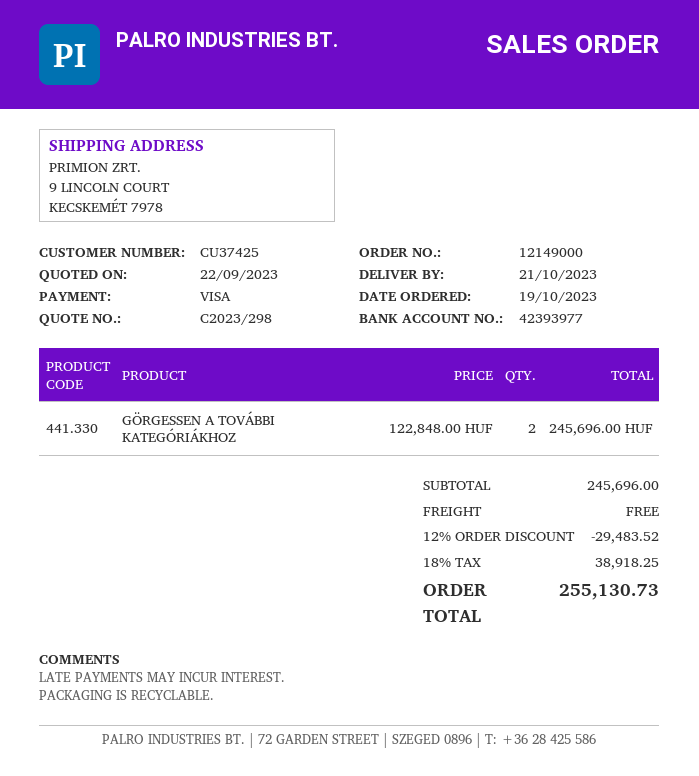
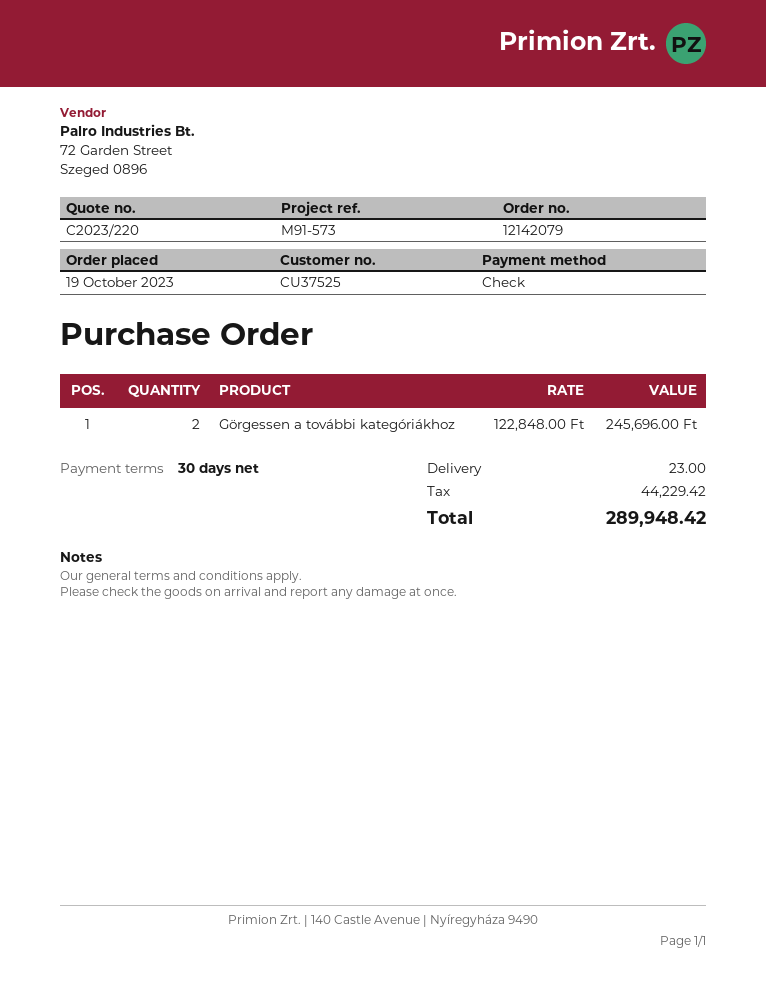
quote number: C2023/298 -> C2023/220
order number: 12149000 -> 12142079
customer number: CU37425 -> CU37525
payment method: Visa -> cheque
discount: 12% = 29483.52 -> none
shipping: 0.00 -> 23.00
tax: 38918.25 -> 44229.42
total: 255130.73 -> 289948.42

